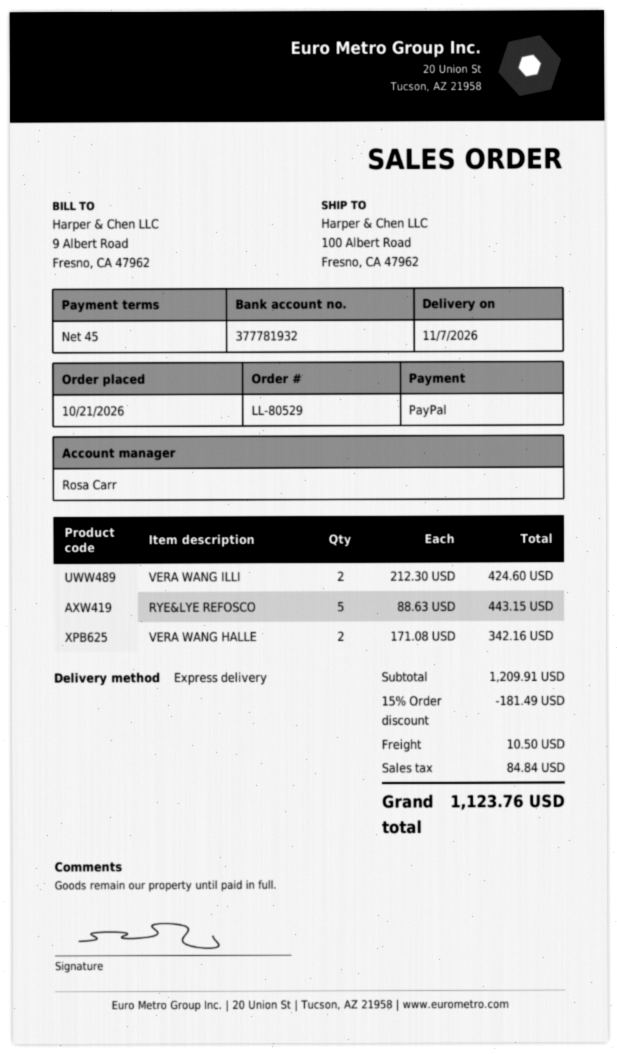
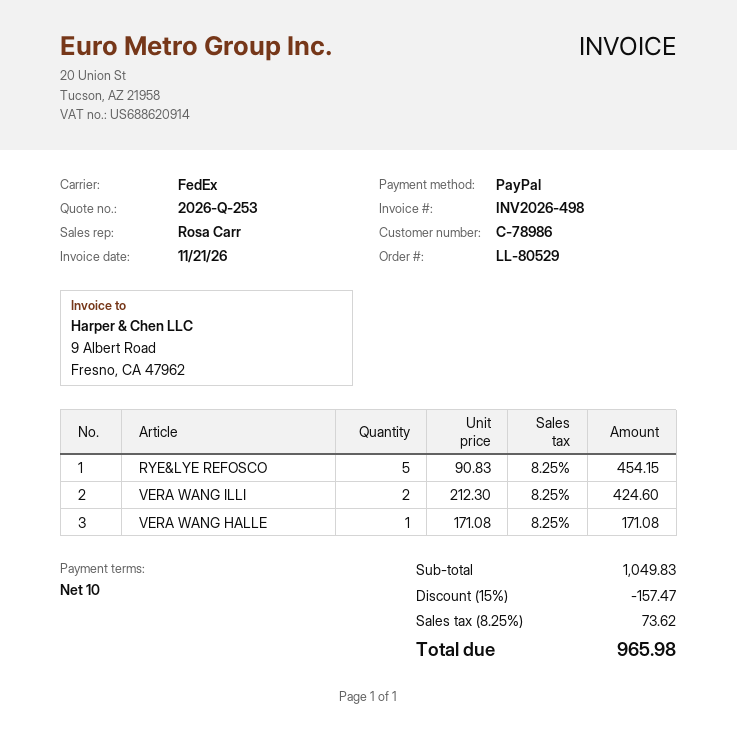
payment terms: 45 days -> 10 days
shipping method: express -> FedEx
RYE&LYE REFOSCO: 5 x 88.63 = 443.15 -> 5 x 90.83 = 454.15
VERA WANG HALLE: 2 x 171.08 = 342.16 -> 1 x 171.08 = 171.08
subtotal: 1209.91 -> 1049.83
discount: 15% = 181.49 -> 15% = 157.47
shipping: 10.50 -> none
tax: 84.84 -> 73.62
total: 1123.76 -> 965.98

